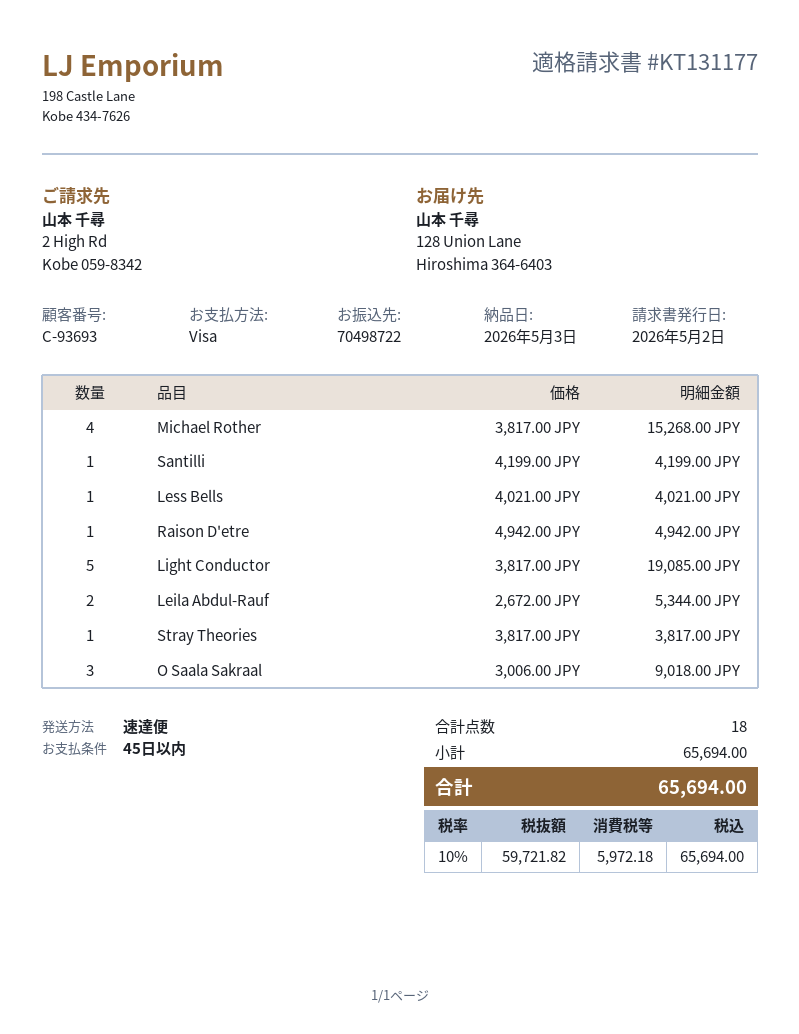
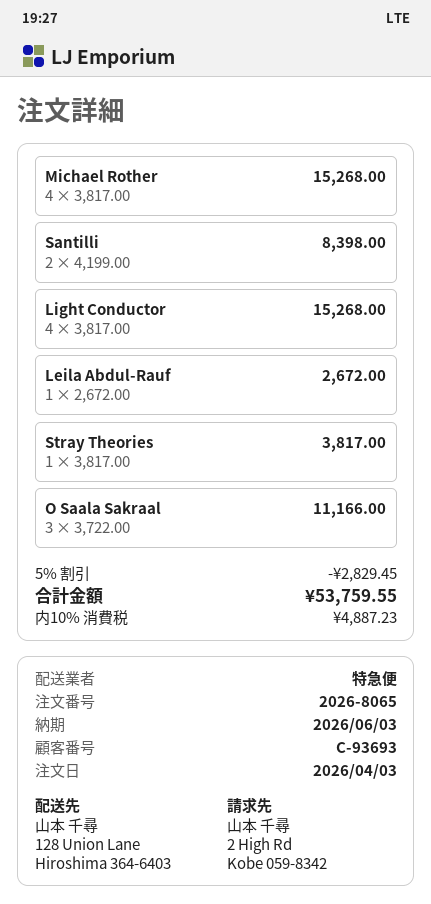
delivery date: 2026-05-03 -> 2026-06-03
Santilli: 1 x 4199.00 = 4199.00 -> 2 x 4199.00 = 8398.00
Less Bells: 1 x 4021.00 = 4021.00 -> none
Raison D'etre: 1 x 4942.00 = 4942.00 -> none
Light Conductor: 5 x 3817.00 = 19085.00 -> 4 x 3817.00 = 15268.00
Leila Abdul-Rauf: 2 x 2672.00 = 5344.00 -> 1 x 2672.00 = 2672.00
O Saala Sakraal: 3 x 3006.00 = 9018.00 -> 3 x 3722.00 = 11166.00
discount: none -> 5% = 2829.45
tax: 10% = 5972.18 -> 10% = 4887.23
total: 65694.00 -> 53759.55

